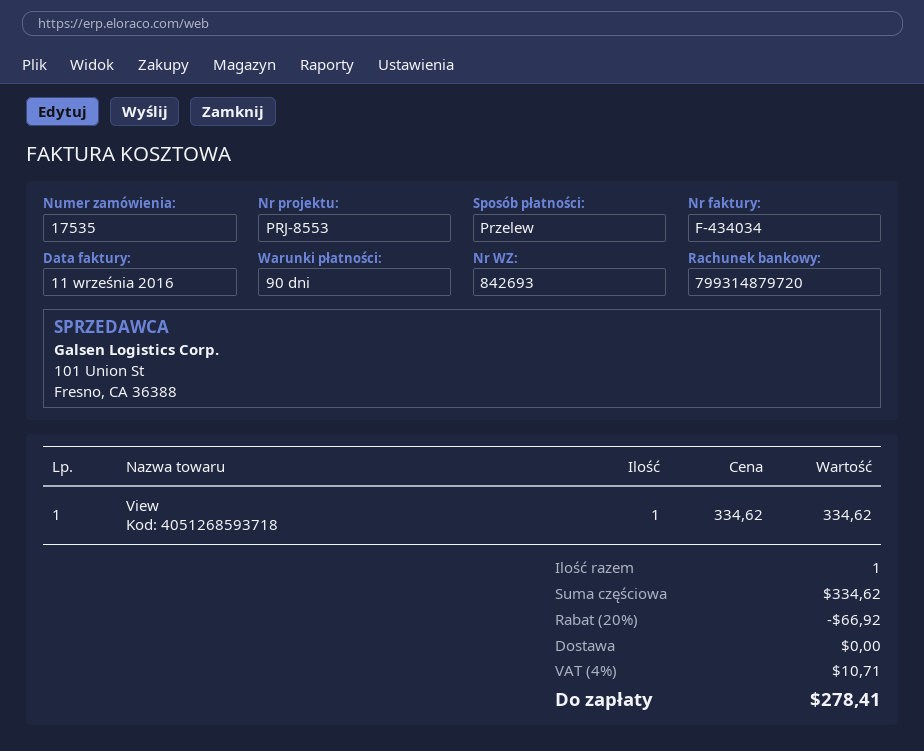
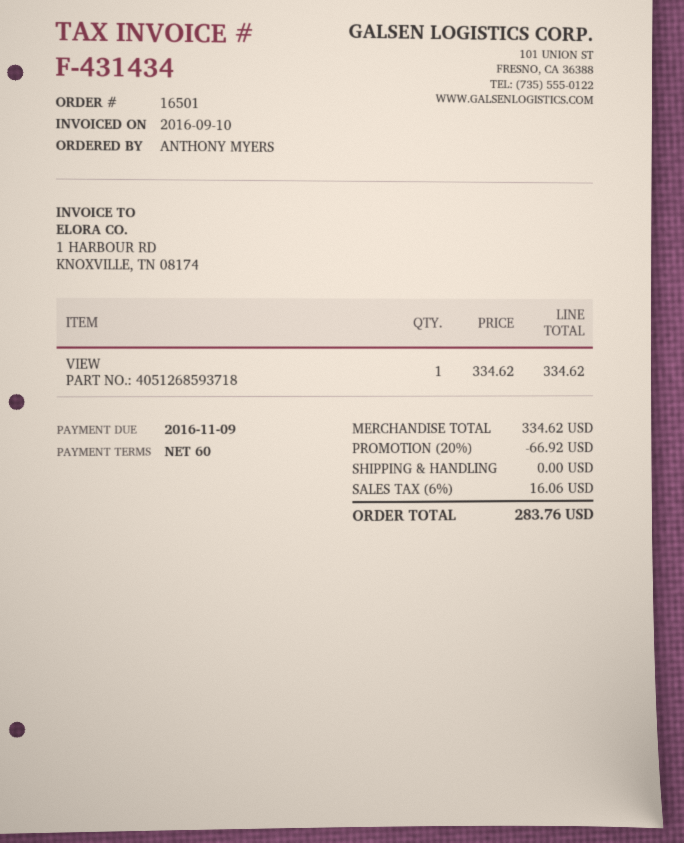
order number: 17535 -> 16501
invoice number: F-434034 -> F-431434
invoice date: 2016-09-11 -> 2016-09-10
payment terms: 90 days -> 60 days
tax: 4% = 10.71 -> 6% = 16.06
total: 278.41 -> 283.76

